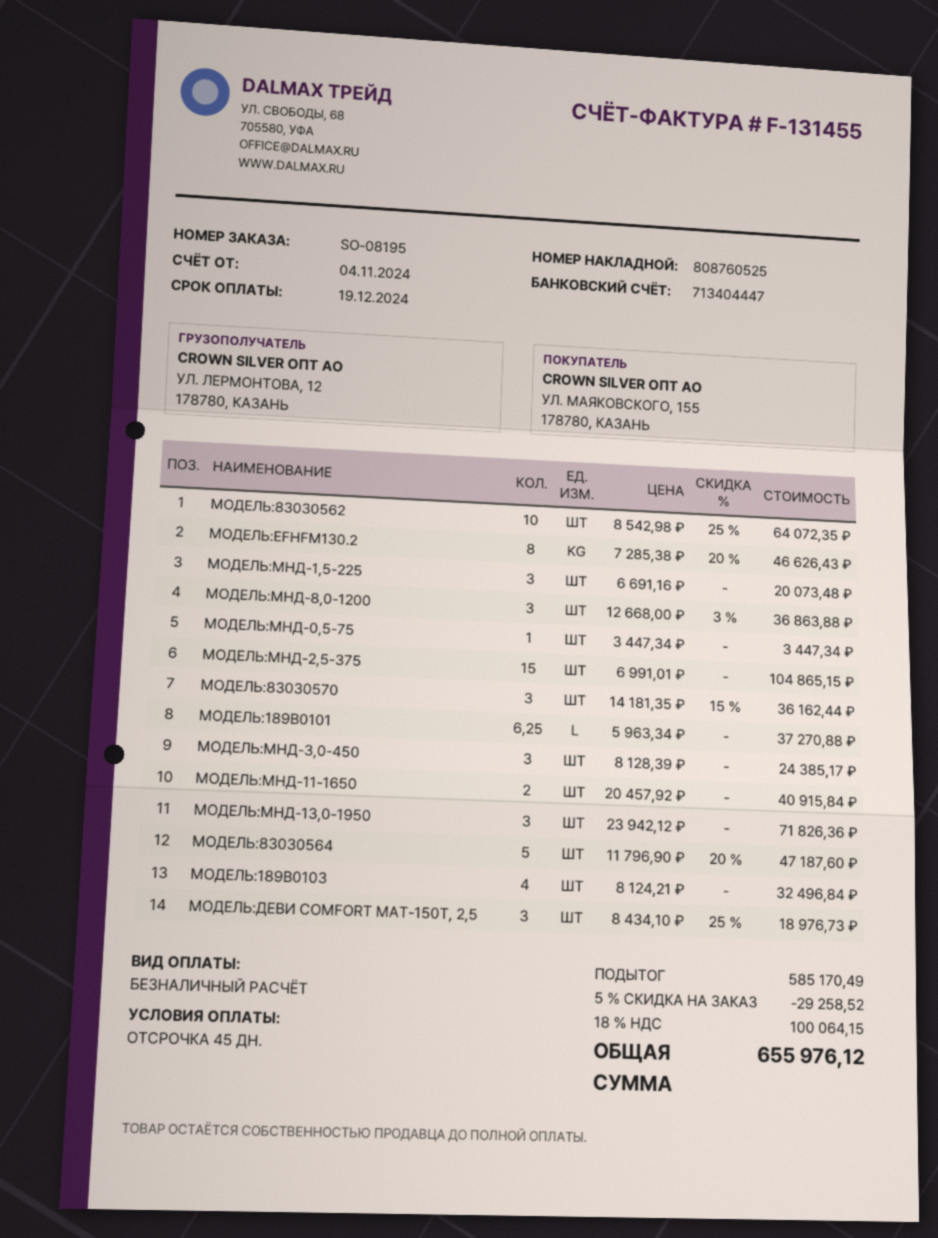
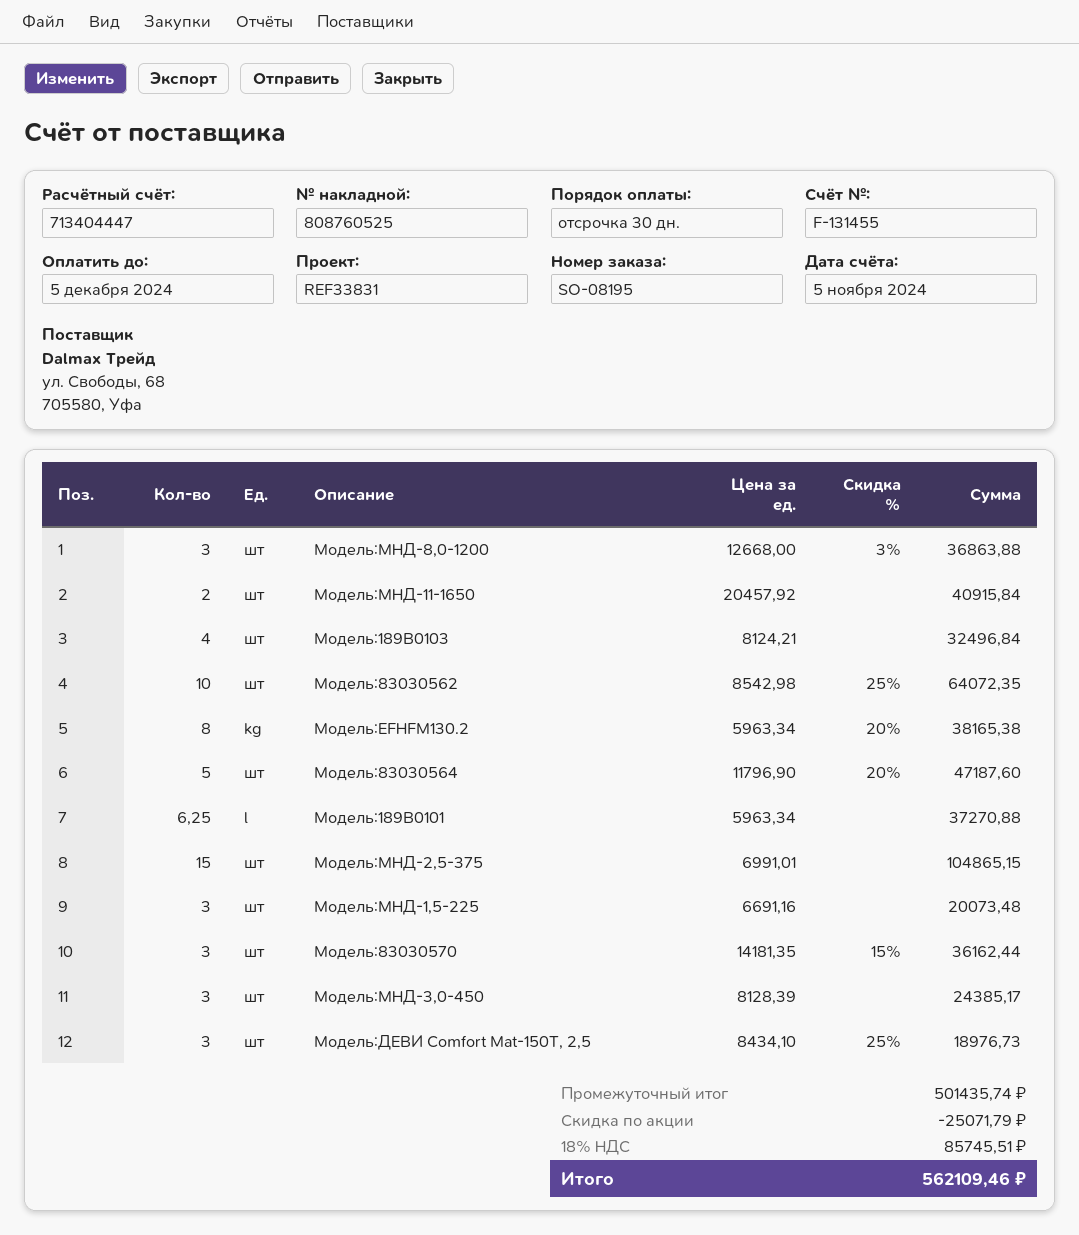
invoice date: 2024-11-04 -> 2024-11-05
payment terms: 45 days -> 30 days
due date: 2024-12-19 -> 2024-12-05
МОДЕЛЬ:EFHFM130.2: 8 x 7285.38 - 20% = 46626.43 -> 8 x 5963.34 - 20% = 38165.38
МОДЕЛЬ:МНД-0,5-75: 1 x 3447.34 = 3447.34 -> none
МОДЕЛЬ:МНД-13,0-1950: 3 x 23942.12 = 71826.36 -> none
subtotal: 585170.49 -> 501435.74
discount: 29258.52 -> 25071.79
tax: 18% = 100064.15 -> 18% = 85745.51
total: 655976.12 -> 562109.46

